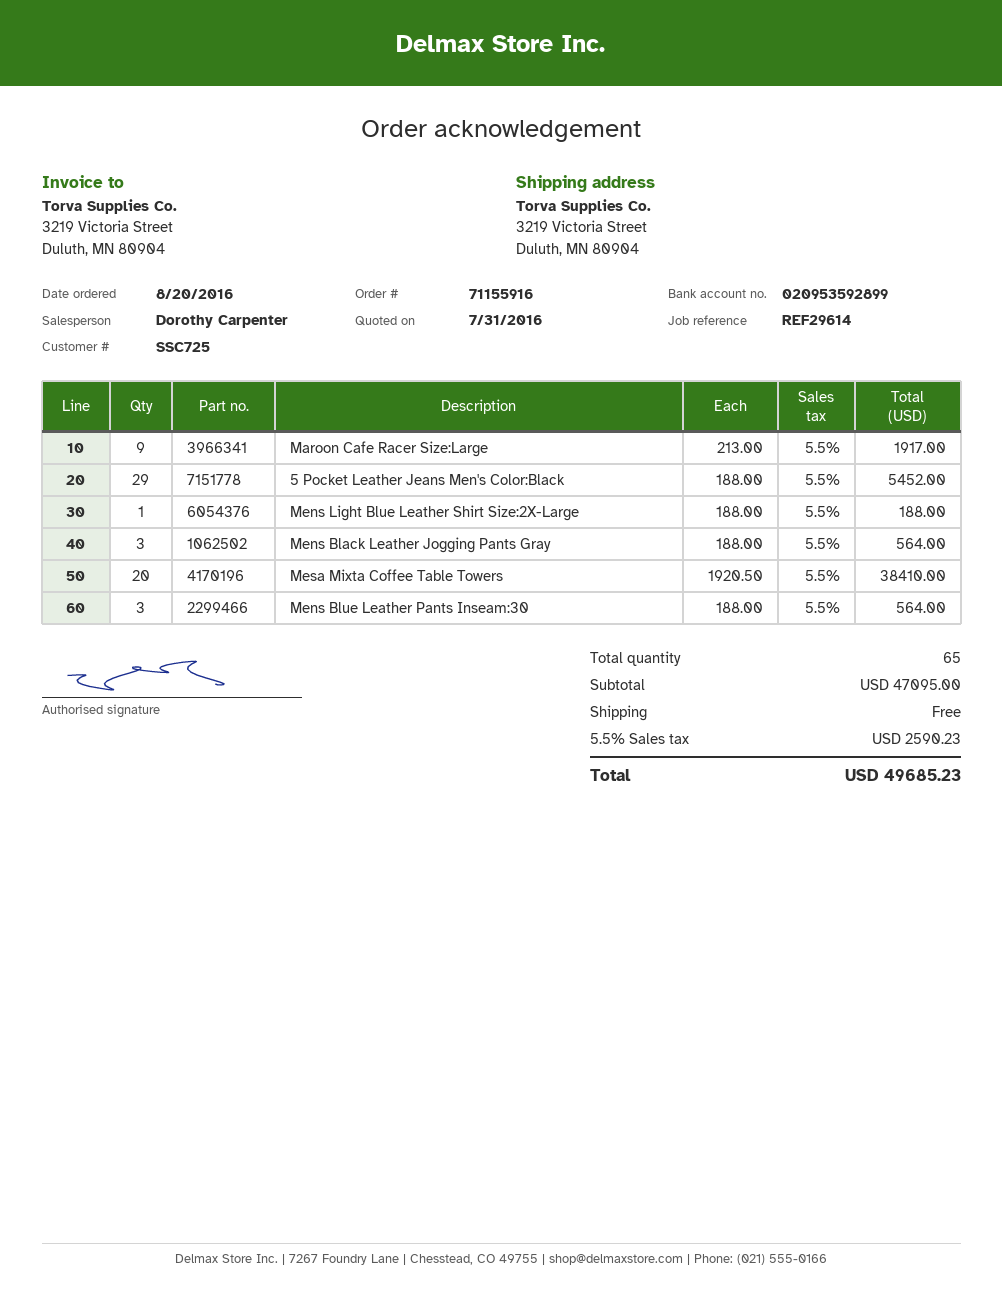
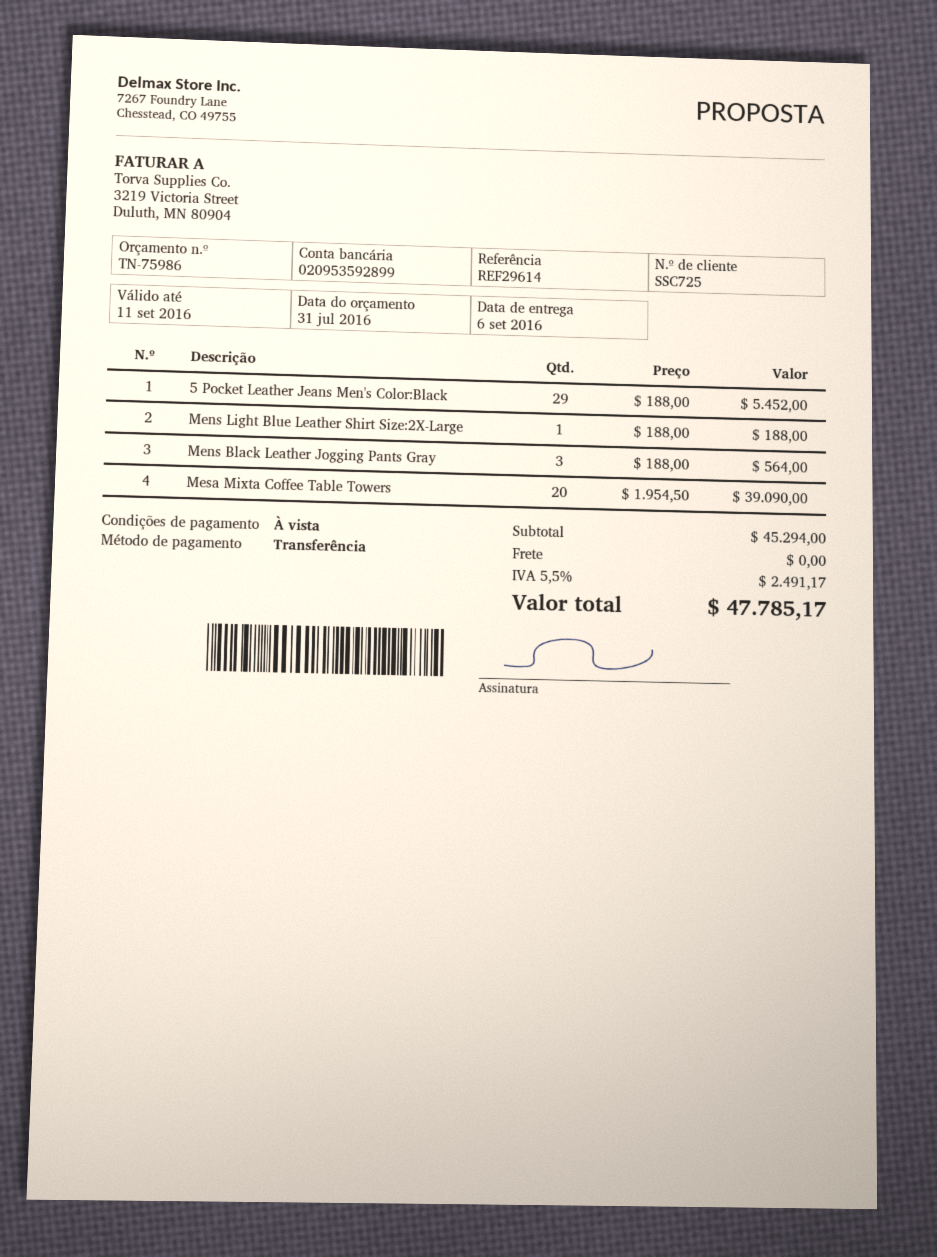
Maroon Cafe Racer Size:Large: 9 x 213.00 = 1917.00 -> none
Mesa Mixta Coffee Table Towers: 20 x 1920.50 = 38410.00 -> 20 x 1954.50 = 39090.00
Mens Blue Leather Pants Inseam:30: 3 x 188.00 = 564.00 -> none
subtotal: 47095.00 -> 45294.00
tax: 5.5% = 2590.23 -> 5.5% = 2491.17
total: 49685.23 -> 47785.17

